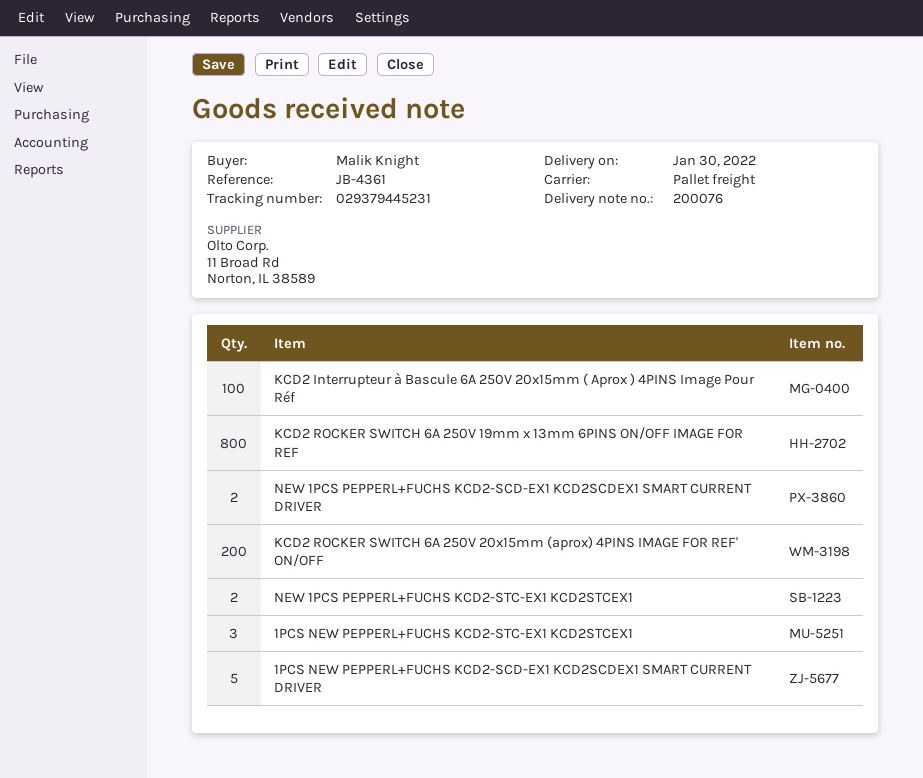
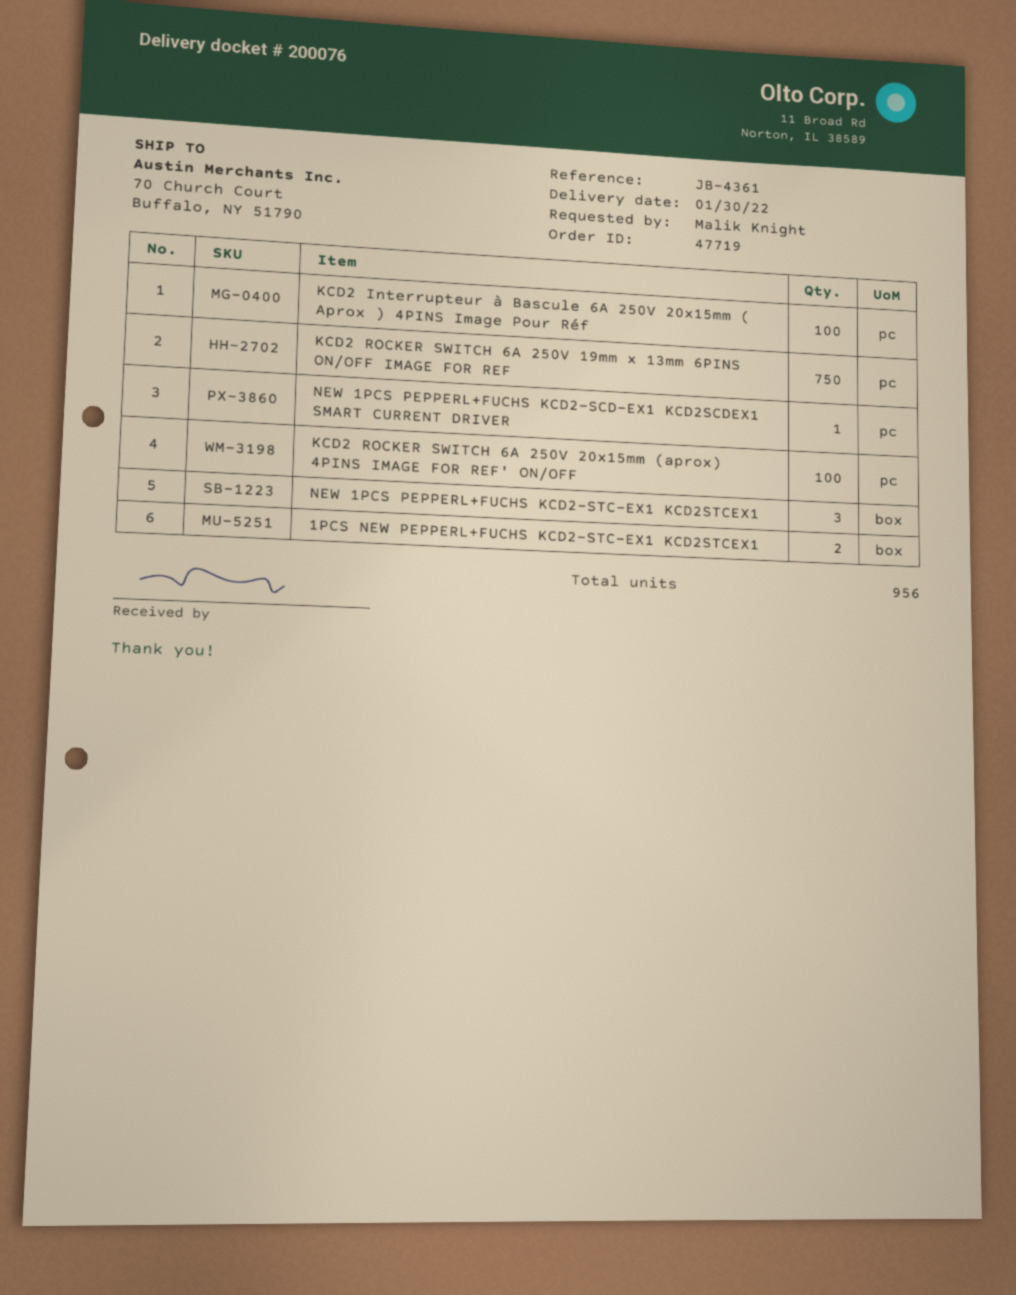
KCD2 ROCKER SWITCH 6A 250V 19mm x 13mm 6PINS ON/OFF IMAGE FOR REF: 800 -> 750
NEW 1PCS PEPPERL+FUCHS KCD2-SCD-EX1 KCD2SCDEX1 SMART CURRENT DRIVER: 2 -> 1
KCD2 ROCKER SWITCH 6A 250V 20x15mm (aprox) 4PINS IMAGE FOR REF' ON/OFF: 200 -> 100
NEW 1PCS PEPPERL+FUCHS KCD2-STC-EX1 KCD2STCEX1: 2 -> 3
1PCS NEW PEPPERL+FUCHS KCD2-STC-EX1 KCD2STCEX1: 3 -> 2
1PCS NEW PEPPERL+FUCHS KCD2-SCD-EX1 KCD2SCDEX1 SMART CURRENT DRIVER: 5 -> none

